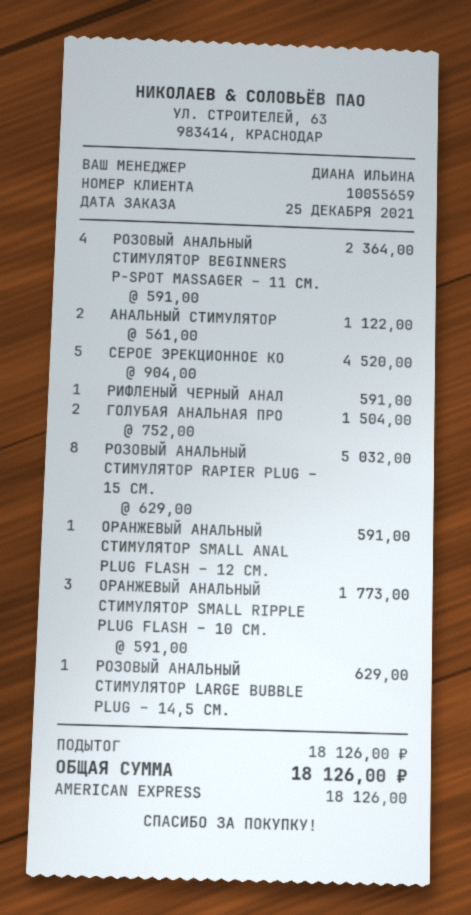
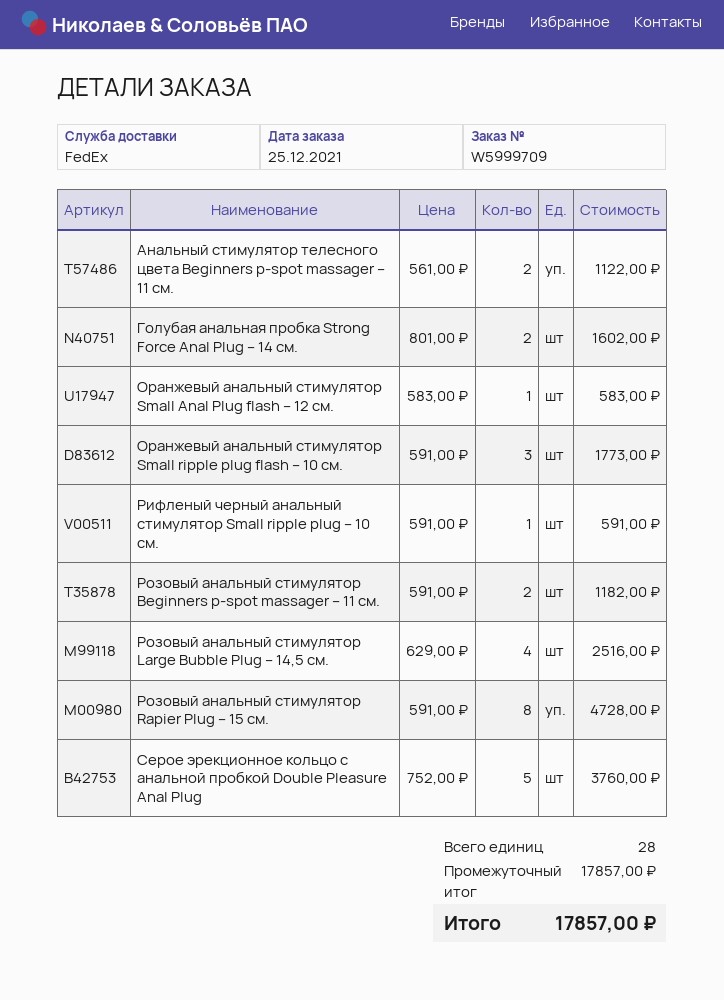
РОЗОВЫЙ АНАЛЬНЫЙ СТИМУЛЯТОР BEGINNERS P-SPOT MASSAGER – 11 СМ.: 4 x 591.00 = 2364.00 -> 2 x 591.00 = 1182.00
СЕРОЕ ЭРЕКЦИОННОЕ КО: 5 x 904.00 = 4520.00 -> 5 x 752.00 = 3760.00
ГОЛУБАЯ АНАЛЬНАЯ ПРО: 2 x 752.00 = 1504.00 -> 2 x 801.00 = 1602.00
РОЗОВЫЙ АНАЛЬНЫЙ СТИМУЛЯТОР RAPIER PLUG – 15 СМ.: 8 x 629.00 = 5032.00 -> 8 x 591.00 = 4728.00
ОРАНЖЕВЫЙ АНАЛЬНЫЙ СТИМУЛЯТОР SMALL ANAL PLUG FLASH – 12 СМ.: 1 x 591.00 = 591.00 -> 1 x 583.00 = 583.00
РОЗОВЫЙ АНАЛЬНЫЙ СТИМУЛЯТОР LARGE BUBBLE PLUG – 14,5 СМ.: 1 x 629.00 = 629.00 -> 4 x 629.00 = 2516.00
subtotal: 18126.00 -> 17857.00
total: 18126.00 -> 17857.00

